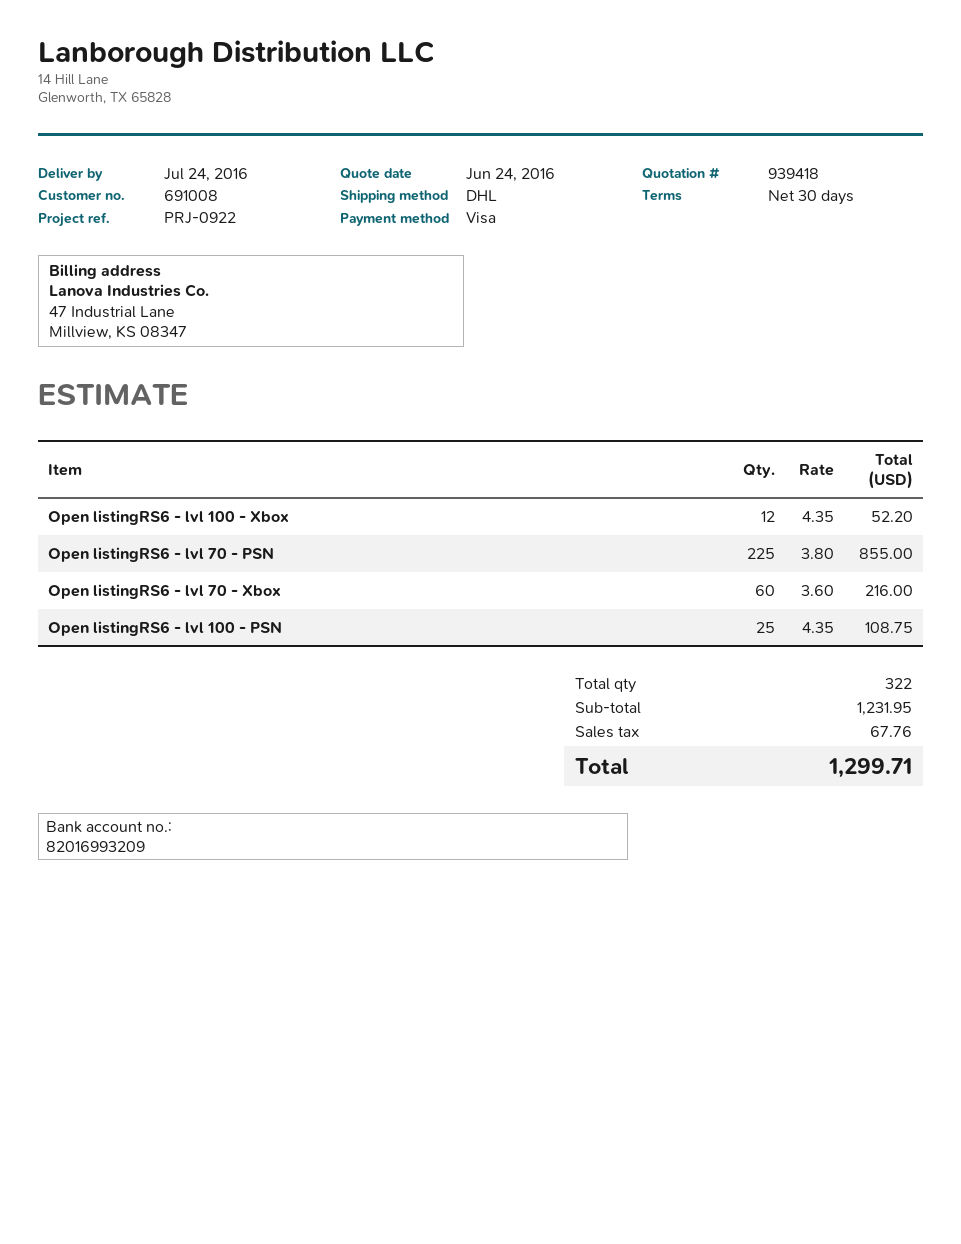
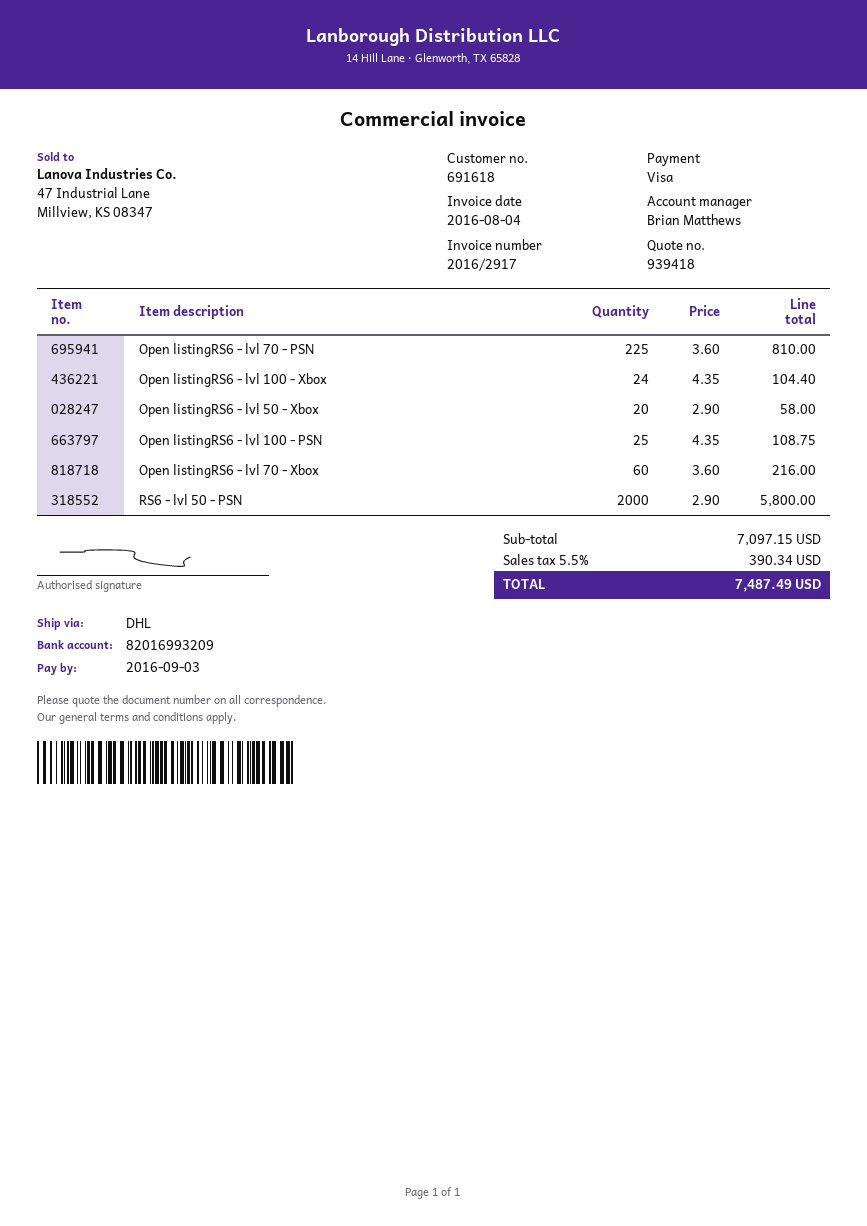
customer number: 691008 -> 691618
Open listingRS6 - lvl 100 - Xbox: 12 x 4.35 = 52.20 -> 24 x 4.35 = 104.40
Open listingRS6 - lvl 70 - PSN: 225 x 3.80 = 855.00 -> 225 x 3.60 = 810.00
Open listingRS6 - lvl 50 - Xbox: none -> 20 x 2.90 = 58.00
RS6 - lvl 50 - PSN: none -> 2000 x 2.90 = 5800.00
subtotal: 1231.95 -> 7097.15
tax: 67.76 -> 390.34
total: 1299.71 -> 7487.49

